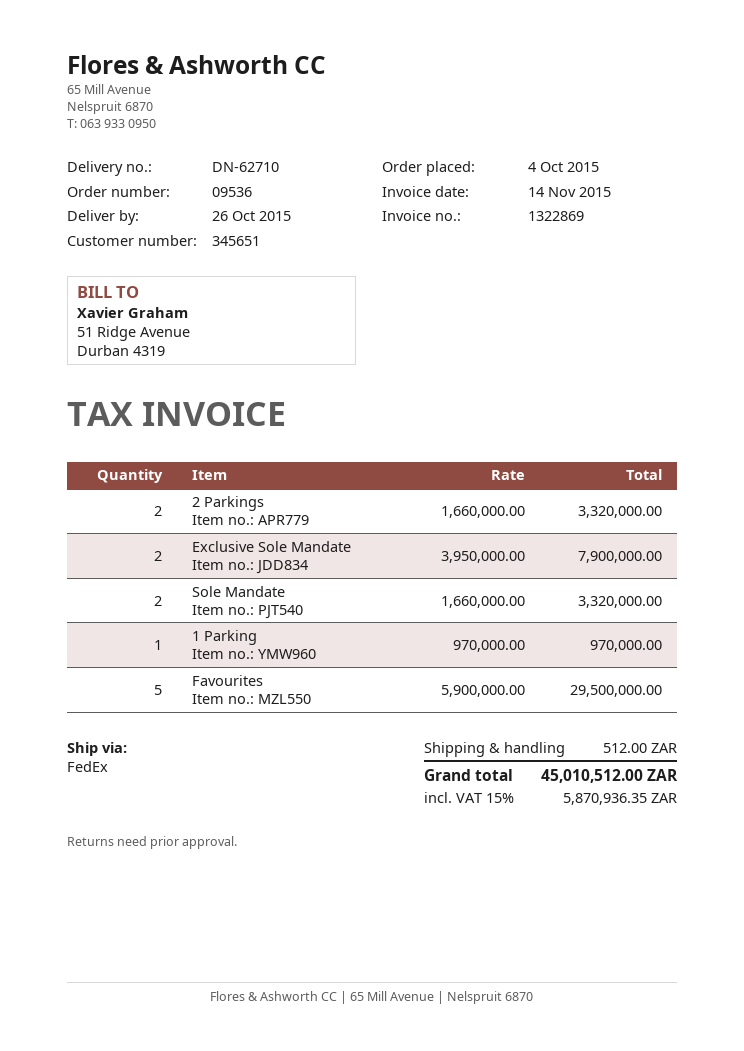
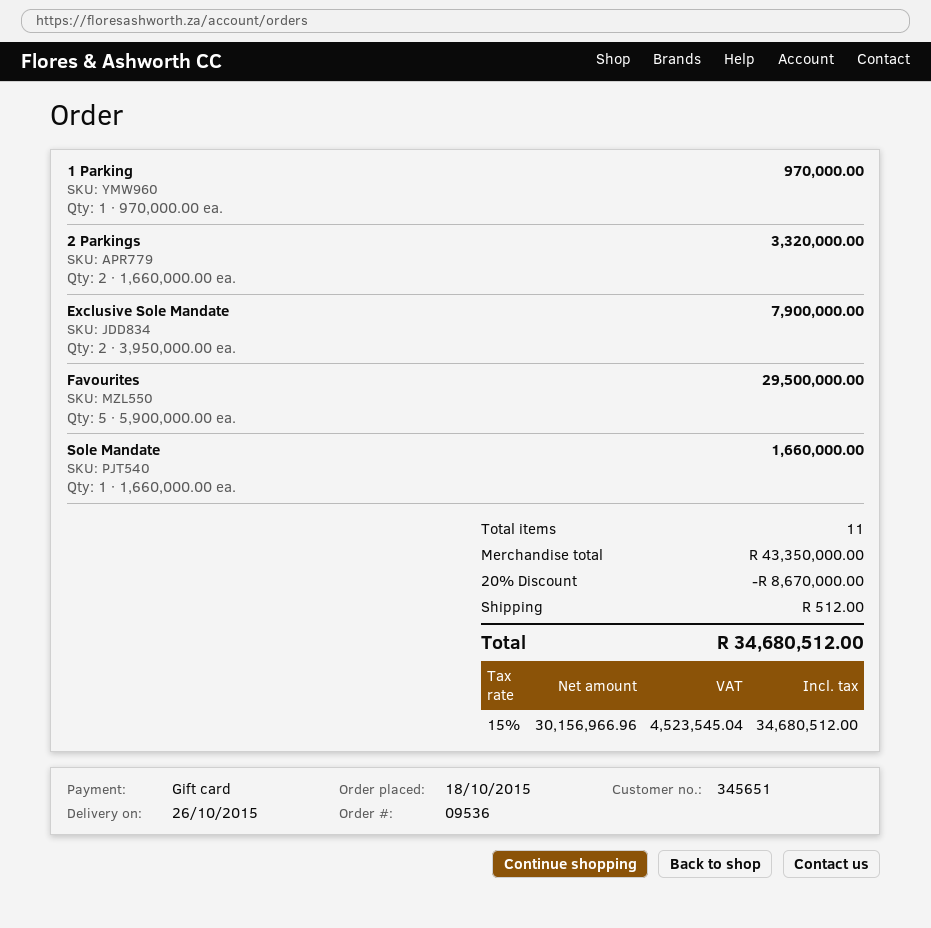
order date: 2015-10-04 -> 2015-10-18
Sole Mandate: 2 x 1660000.00 = 3320000.00 -> 1 x 1660000.00 = 1660000.00
discount: none -> 20% = 8670000.00
tax: 15% = 5870936.35 -> 15% = 4523545.04
total: 45010512.00 -> 34680512.00

